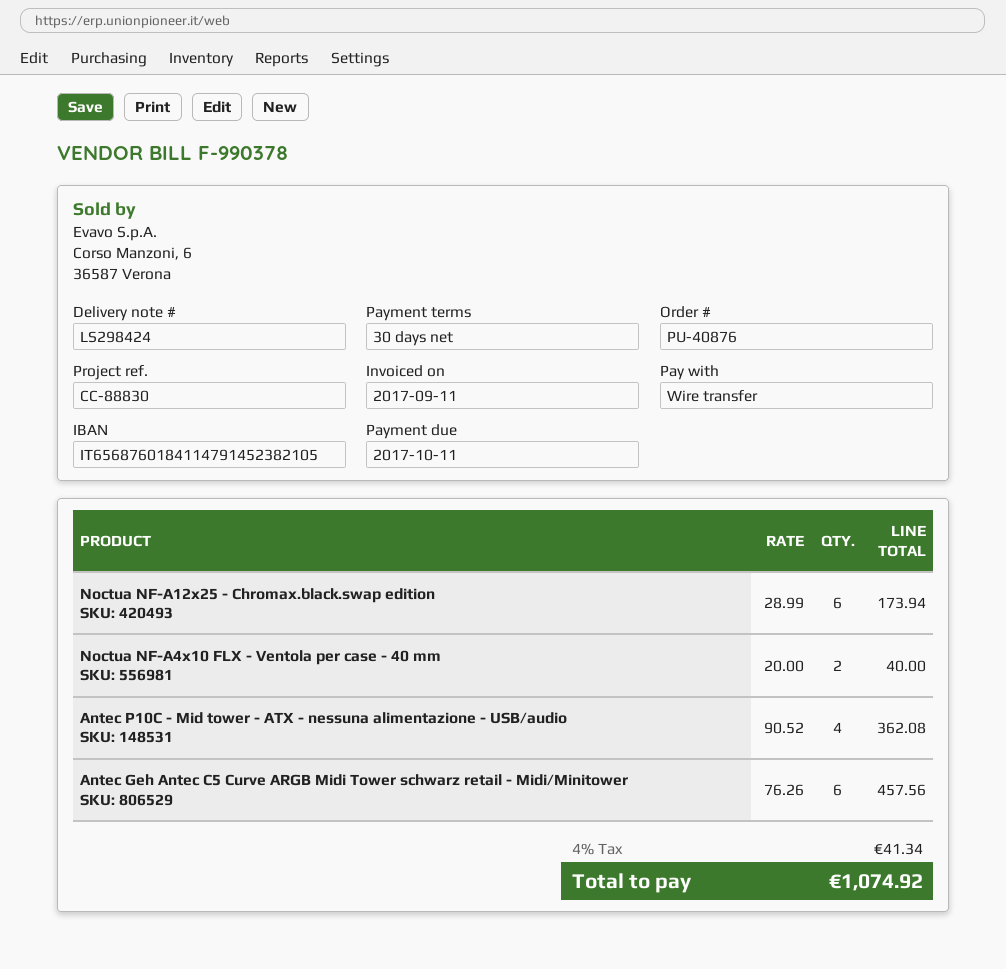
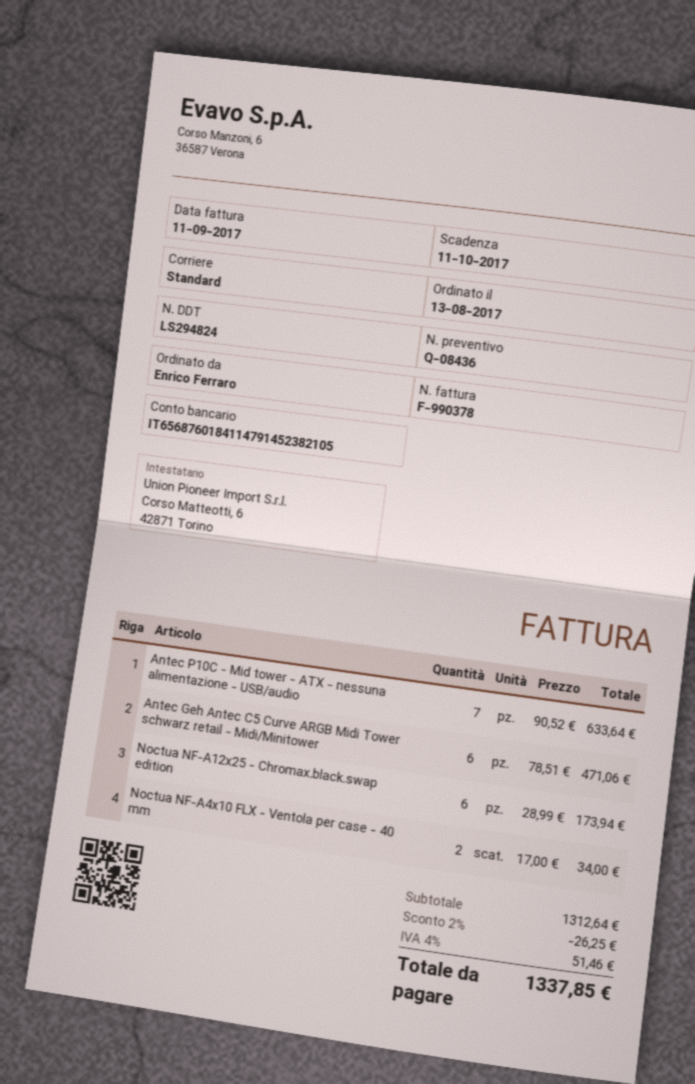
delivery note number: LS298424 -> LS294824
Noctua NF-A4x10 FLX - Ventola per case - 40 mm: 2 x 20.00 = 40.00 -> 2 x 17.00 = 34.00
Antec P10C - Mid tower - ATX - nessuna alimentazione - USB/audio: 4 x 90.52 = 362.08 -> 7 x 90.52 = 633.64
Antec Geh Antec C5 Curve ARGB Midi Tower schwarz retail - Midi/Minitower: 6 x 76.26 = 457.56 -> 6 x 78.51 = 471.06
discount: none -> 2% = 26.25
tax: 4% = 41.34 -> 4% = 51.46
total: 1074.92 -> 1337.85

